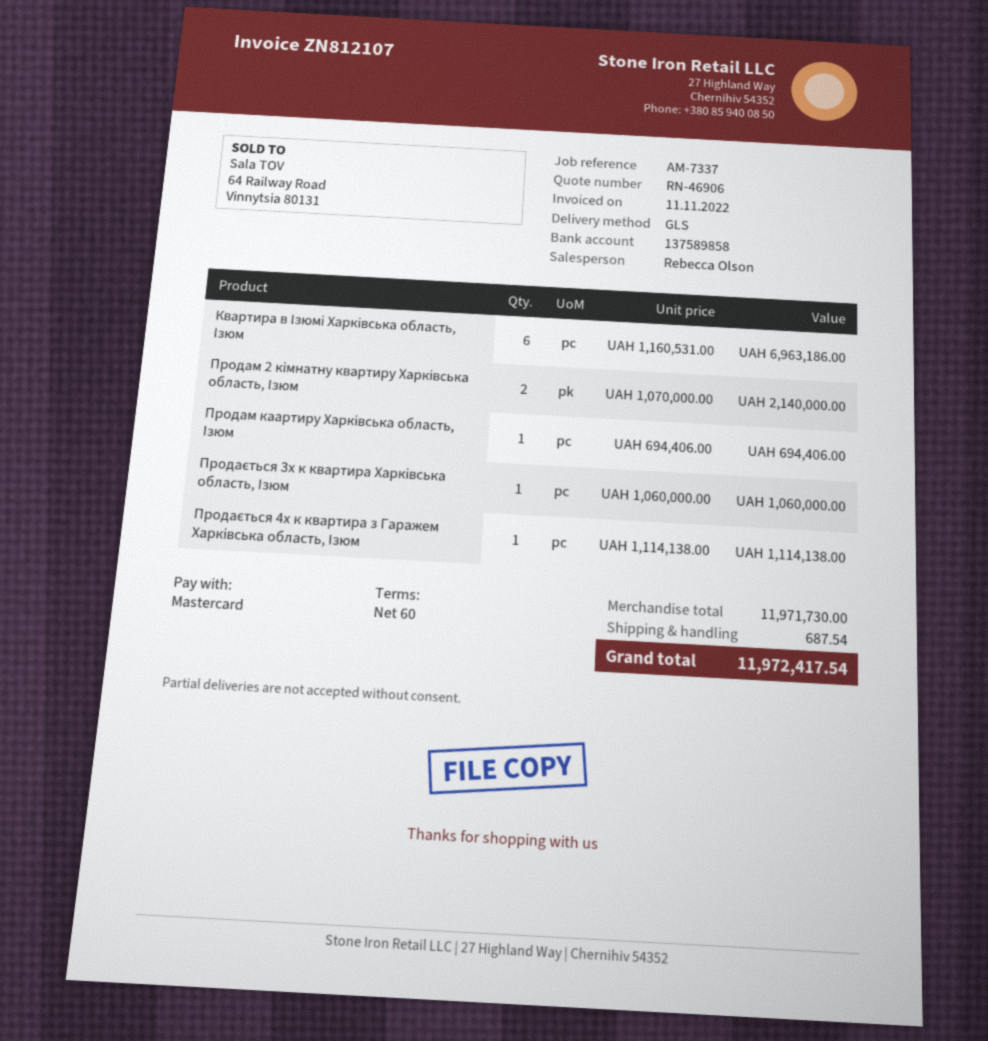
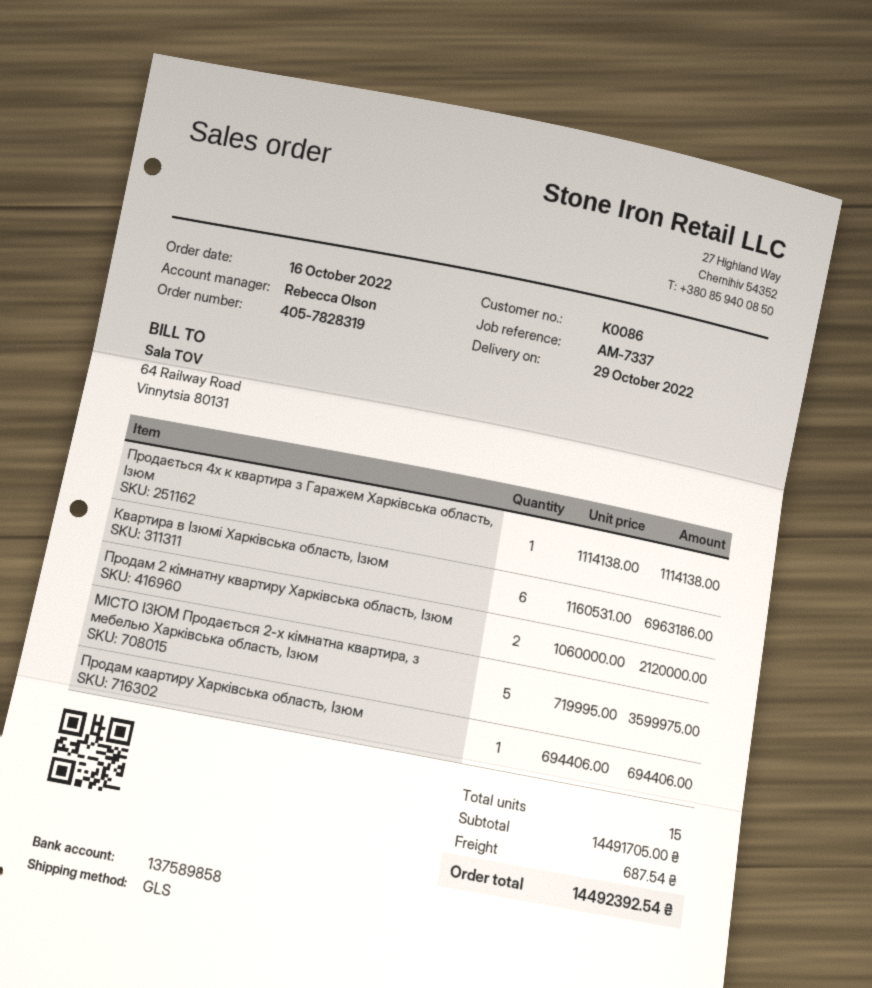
Продам 2 кімнатну квартиру Харківська область, Ізюм: 2 x 1070000.00 = 2140000.00 -> 2 x 1060000.00 = 2120000.00
Продається 3х к квартира Харківська область, Ізюм: 1 x 1060000.00 = 1060000.00 -> none
МІСТО ІЗЮМ Продається 2-х кімнатна квартира, з мебелью Харківська область, Ізюм: none -> 5 x 719995.00 = 3599975.00
subtotal: 11971730.00 -> 14491705.00
total: 11972417.54 -> 14492392.54

